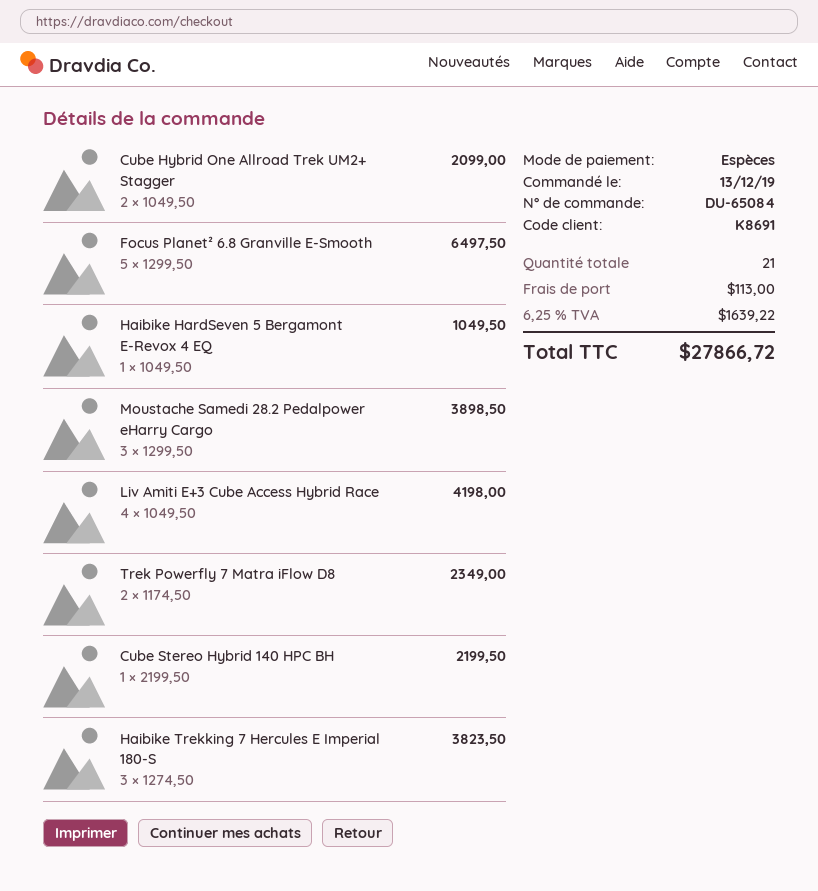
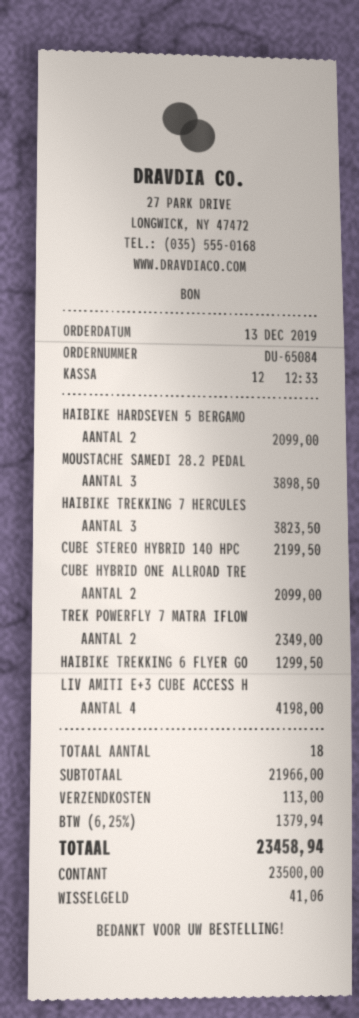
Focus Planet² 6.8 Granville E-Smooth: 5 for 6497.50 -> none
Haibike HardSeven 5 Bergamont E-Revox 4 EQ: 1 for 1049.50 -> 2 for 2099.00
HAIBIKE TREKKING 6 FLYER GO: none -> 1 for 1299.50
total quantity: 21 -> 18
tax: 6.25% = 1639.22 -> 6.25% = 1379.94
total: 27866.72 -> 23458.94

